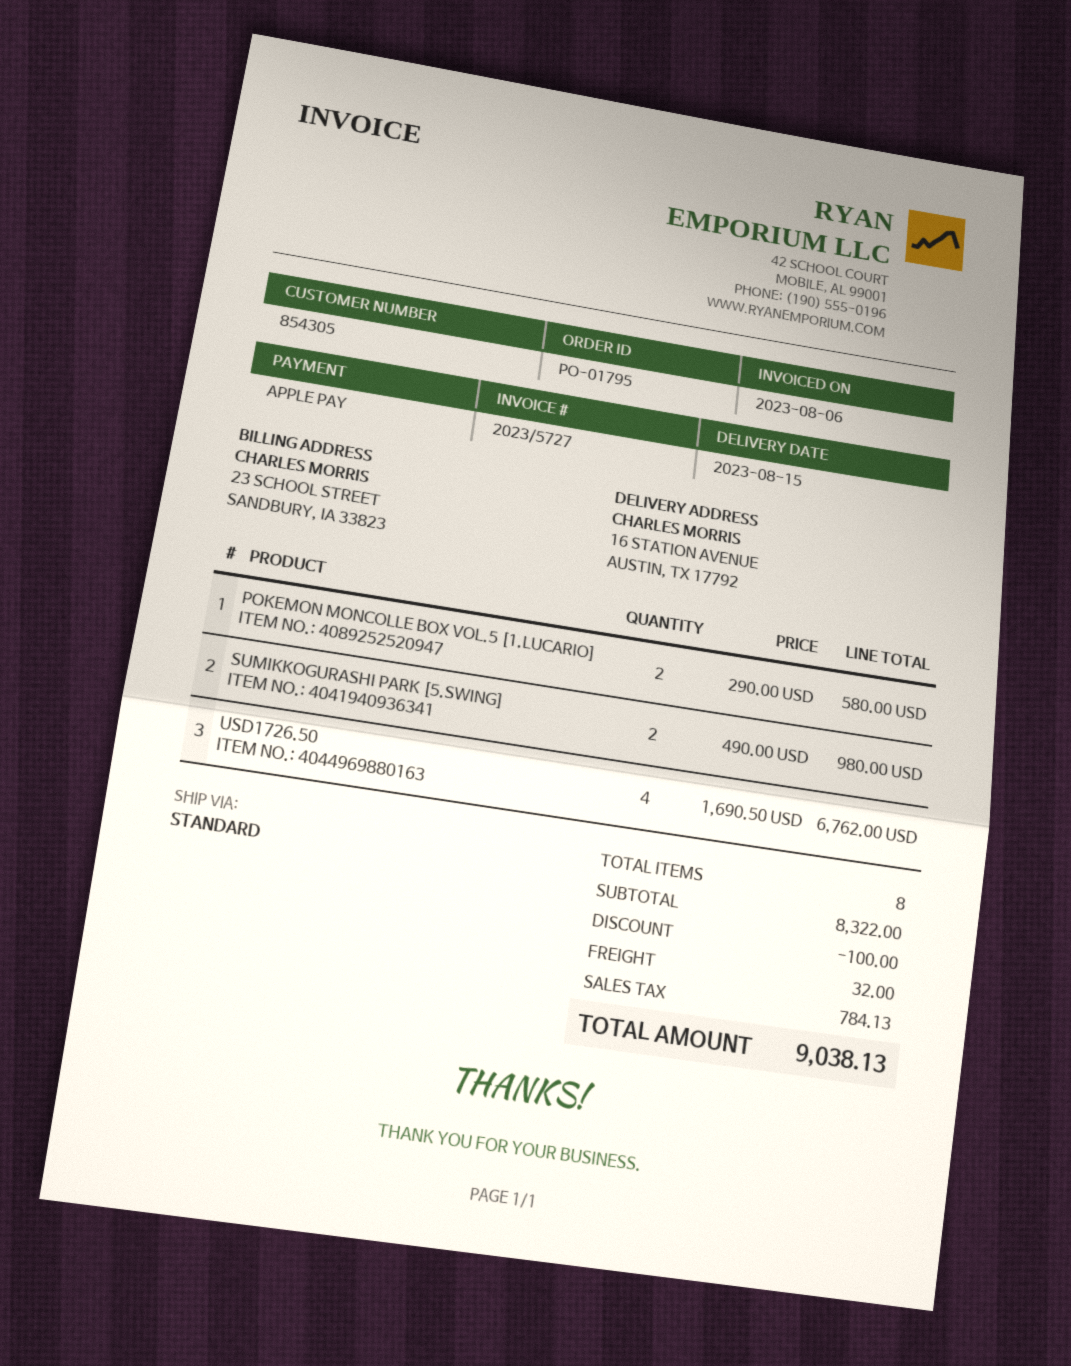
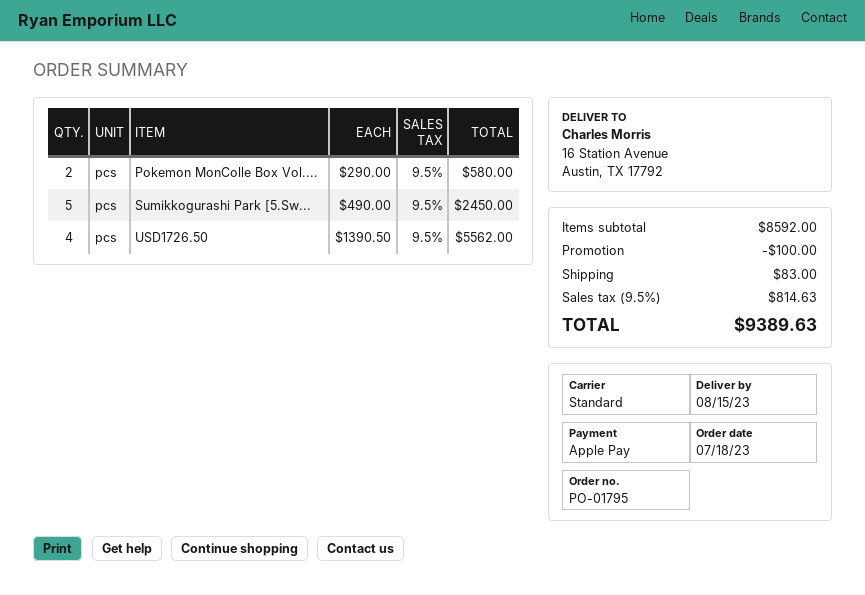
SUMIKKOGURASHI PARK [5.SWING]: 2 x 490.00 = 980.00 -> 5 x 490.00 = 2450.00
USD1726.50: 4 x 1690.50 = 6762.00 -> 4 x 1390.50 = 5562.00
subtotal: 8322.00 -> 8592.00
shipping: 32.00 -> 83.00
tax: 784.13 -> 814.63
total: 9038.13 -> 9389.63

